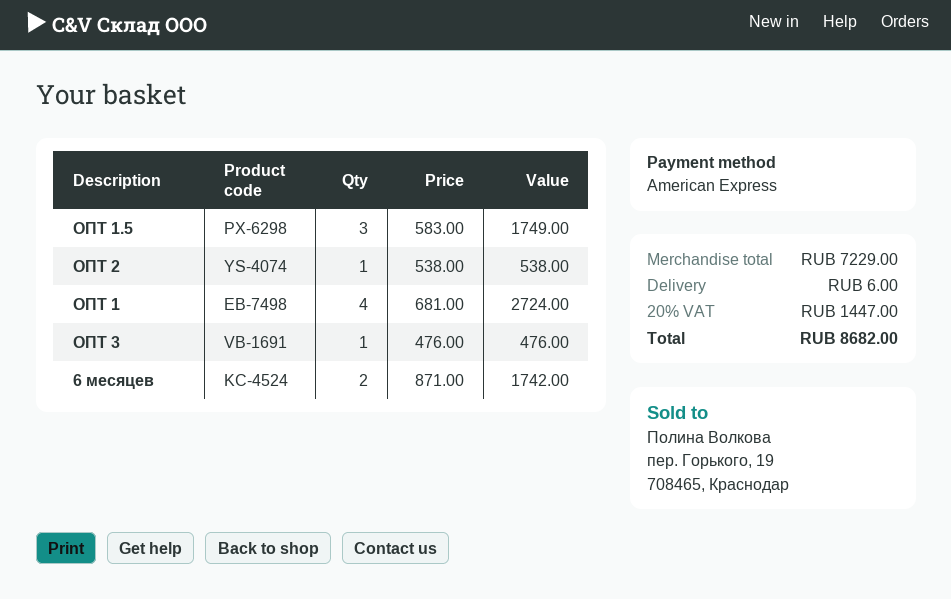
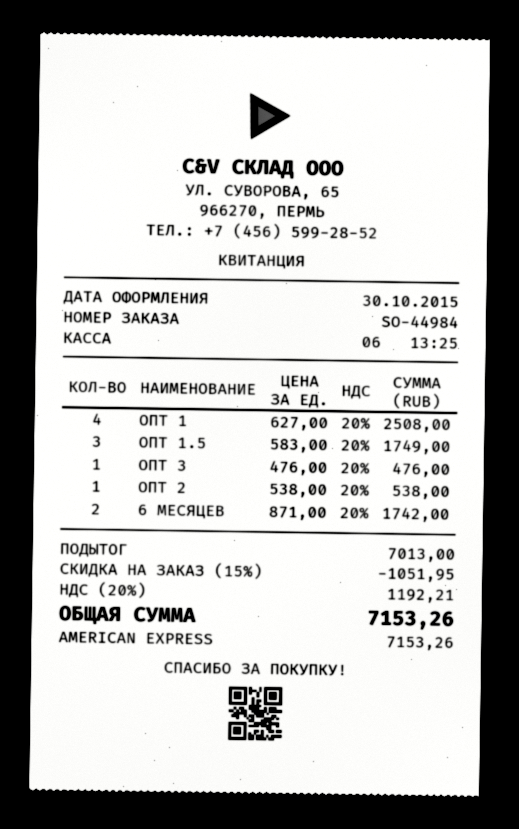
ОПТ 1: 4 x 681.00 = 2724.00 -> 4 x 627.00 = 2508.00
subtotal: 7229.00 -> 7013.00
discount: none -> 15% = 1051.95
shipping: 6.00 -> none
tax: 20% = 1447.00 -> 20% = 1192.21
total: 8682.00 -> 7153.26

